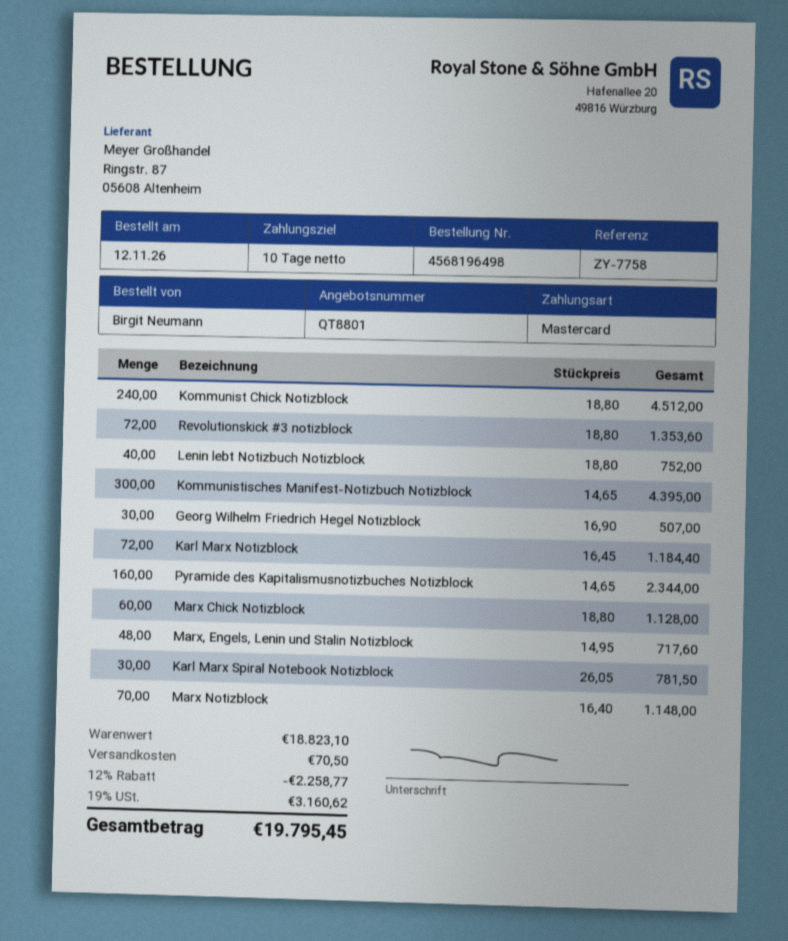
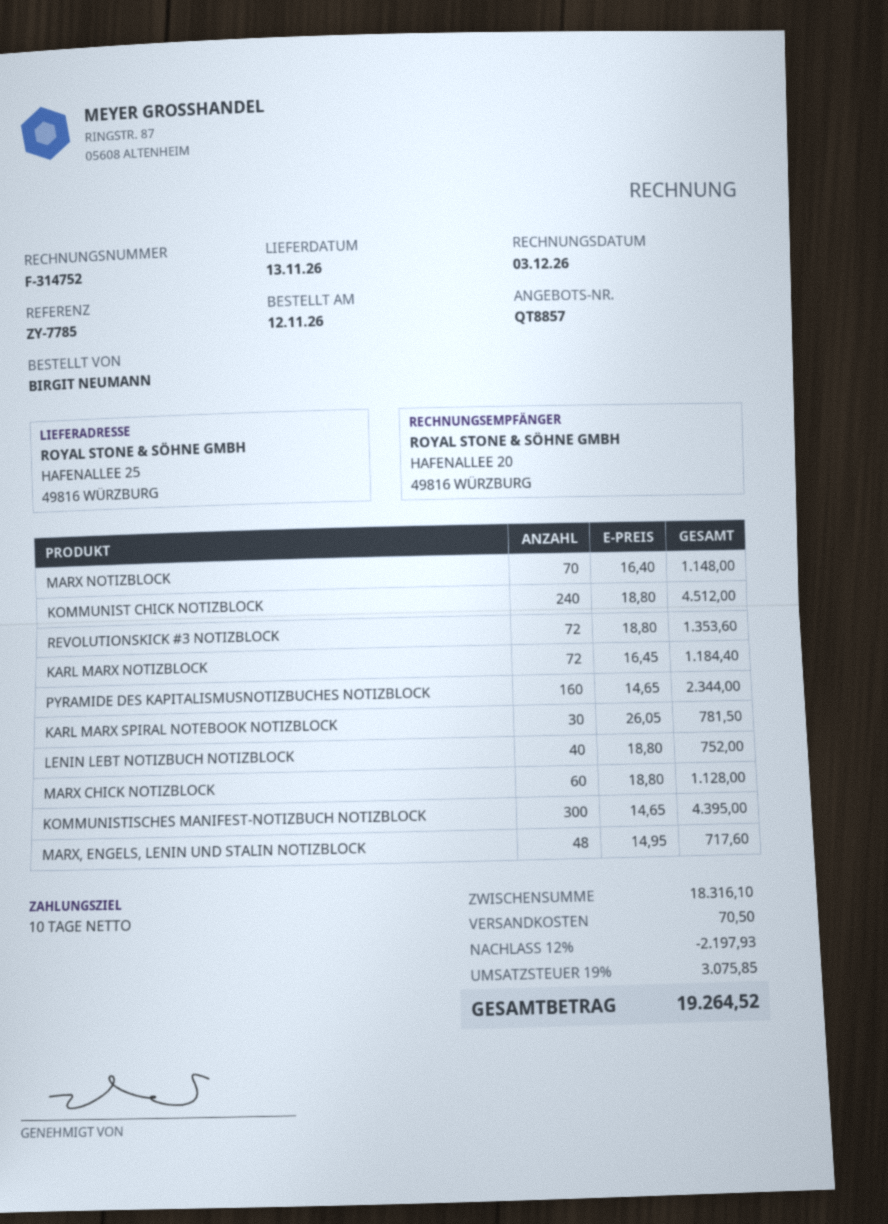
quote number: QT8801 -> QT8857
reference: ZY-7758 -> ZY-7785
Georg Wilhelm Friedrich Hegel Notizblock: 30 x 16.90 = 507.00 -> none
subtotal: 18823.10 -> 18316.10
discount: 12% = 2258.77 -> 12% = 2197.93
tax: 19% = 3160.62 -> 19% = 3075.85
total: 19795.45 -> 19264.52

